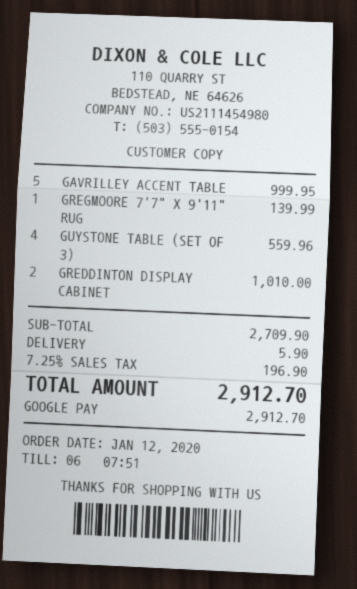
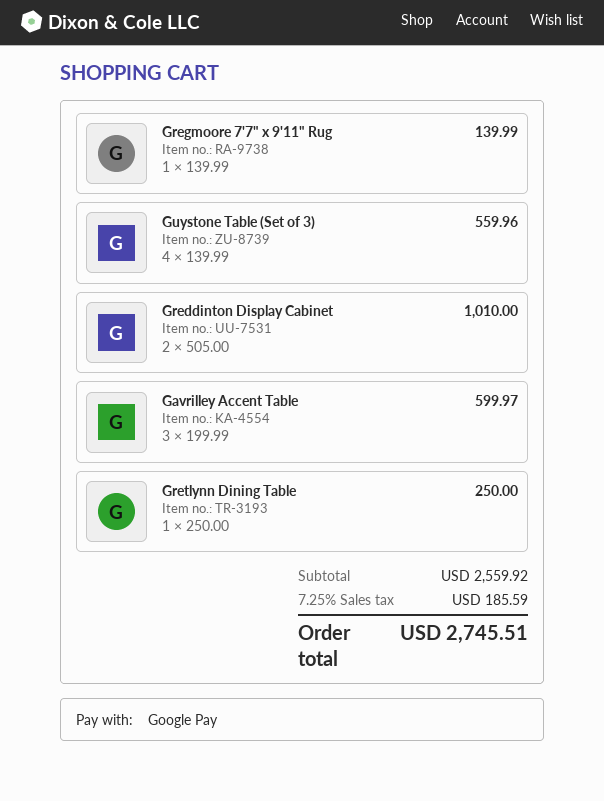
GAVRILLEY ACCENT TABLE: 5 for 999.95 -> 3 for 599.97
Gretlynn Dining Table: none -> 1 for 250.00
subtotal: 2709.90 -> 2559.92
shipping: 5.90 -> none
tax: 7.25% = 196.90 -> 7.25% = 185.59
total: 2912.70 -> 2745.51

